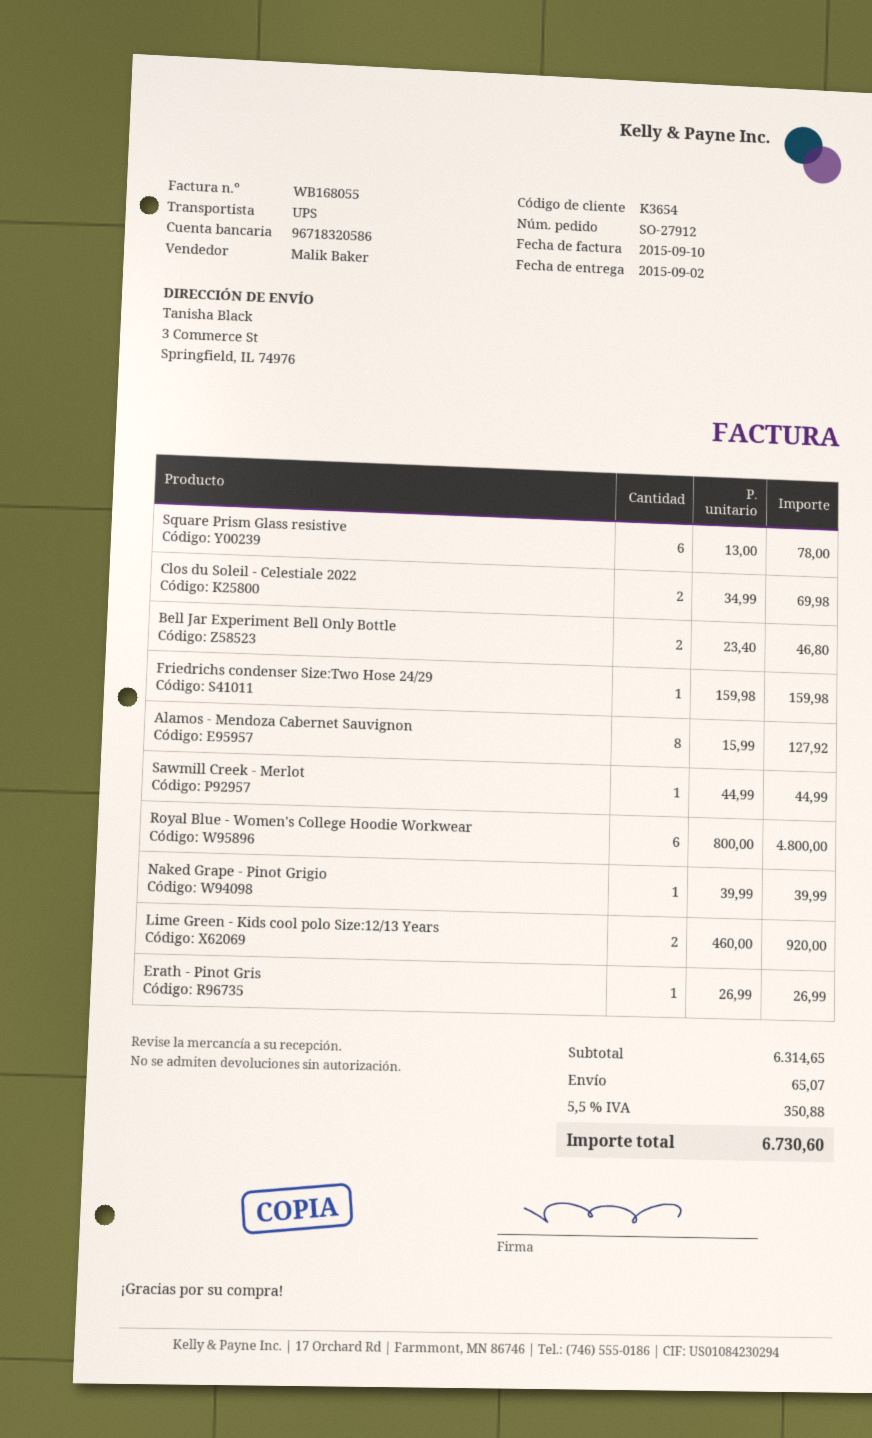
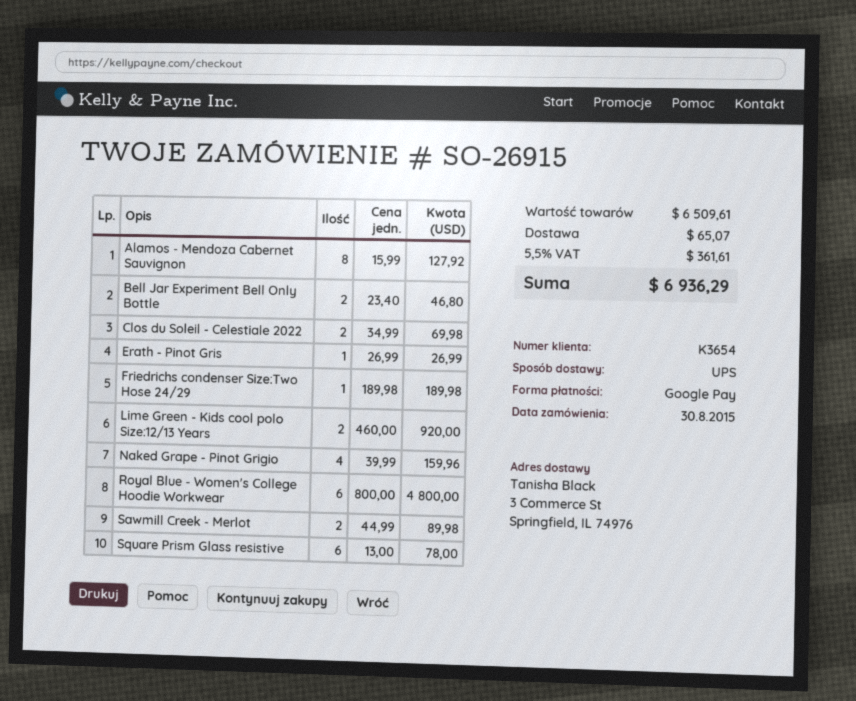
order number: SO-27912 -> SO-26915
Friedrichs condenser Size:Two Hose 24/29: 1 x 159.98 = 159.98 -> 1 x 189.98 = 189.98
Sawmill Creek - Merlot: 1 x 44.99 = 44.99 -> 2 x 44.99 = 89.98
Naked Grape - Pinot Grigio: 1 x 39.99 = 39.99 -> 4 x 39.99 = 159.96
subtotal: 6314.65 -> 6509.61
tax: 5.5% = 350.88 -> 5.5% = 361.61
total: 6730.60 -> 6936.29

